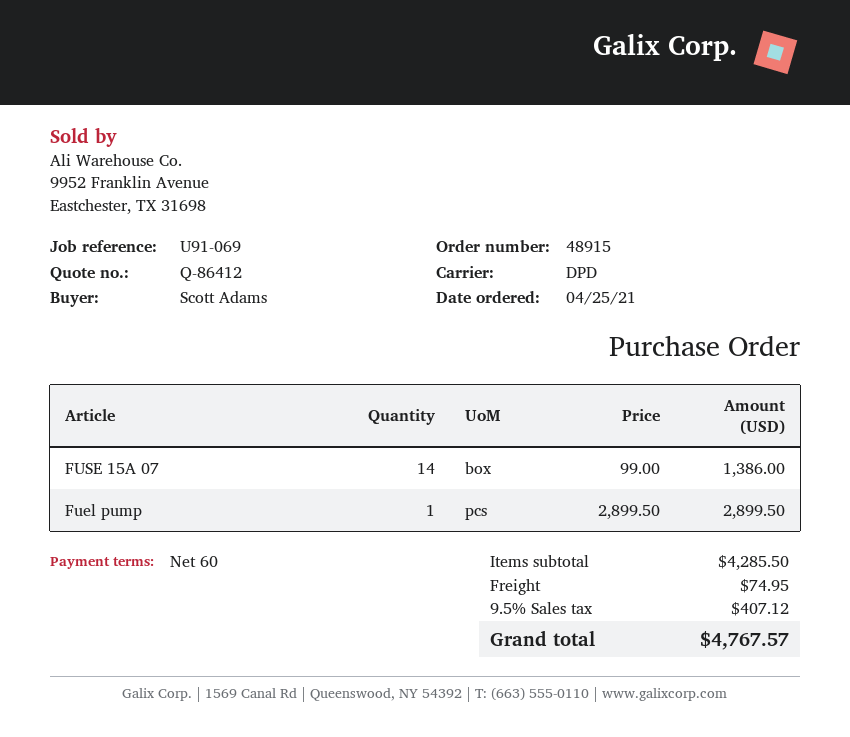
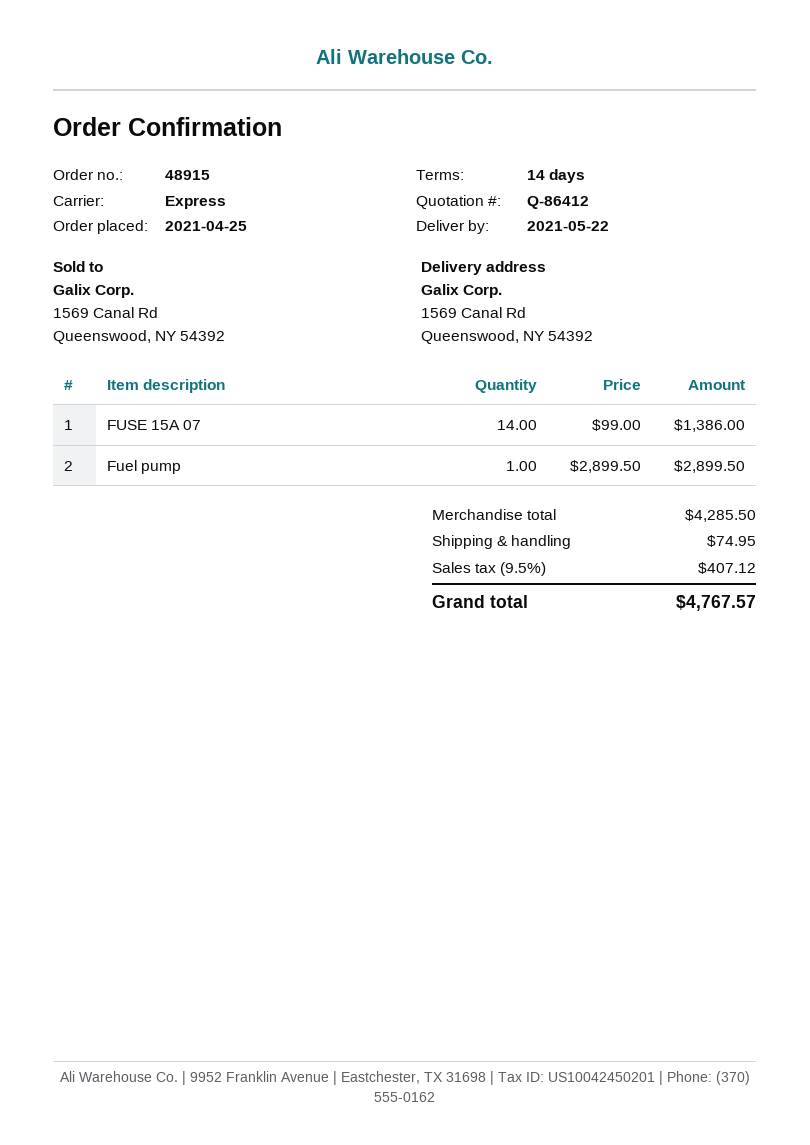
payment terms: 60 days -> 14 days
shipping method: DPD -> express

